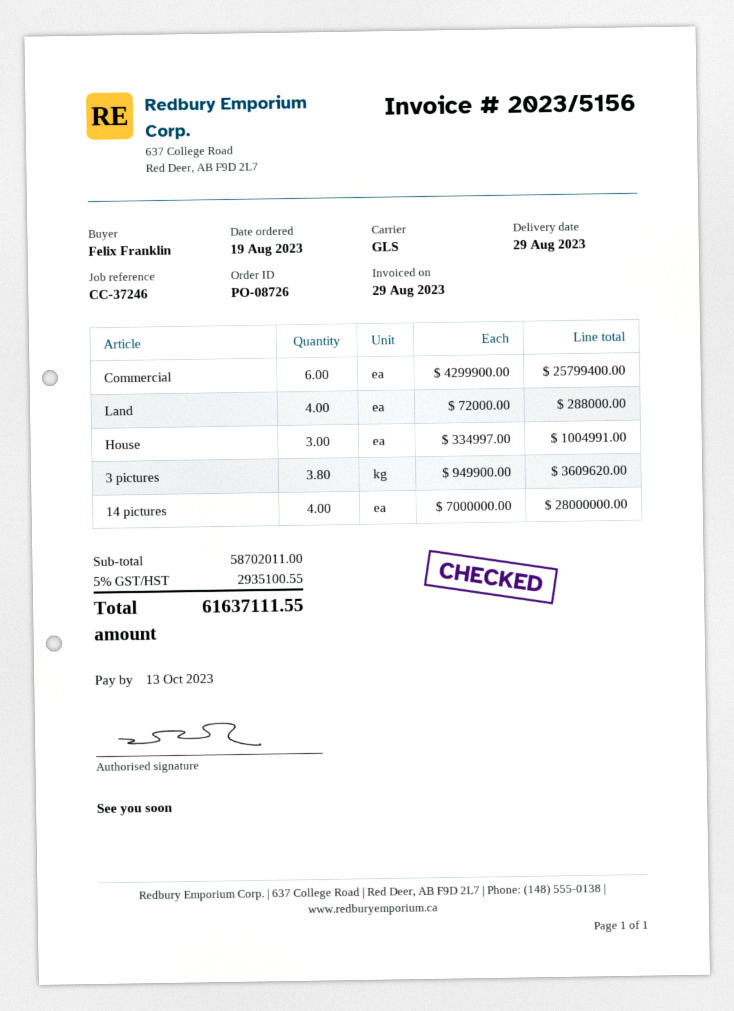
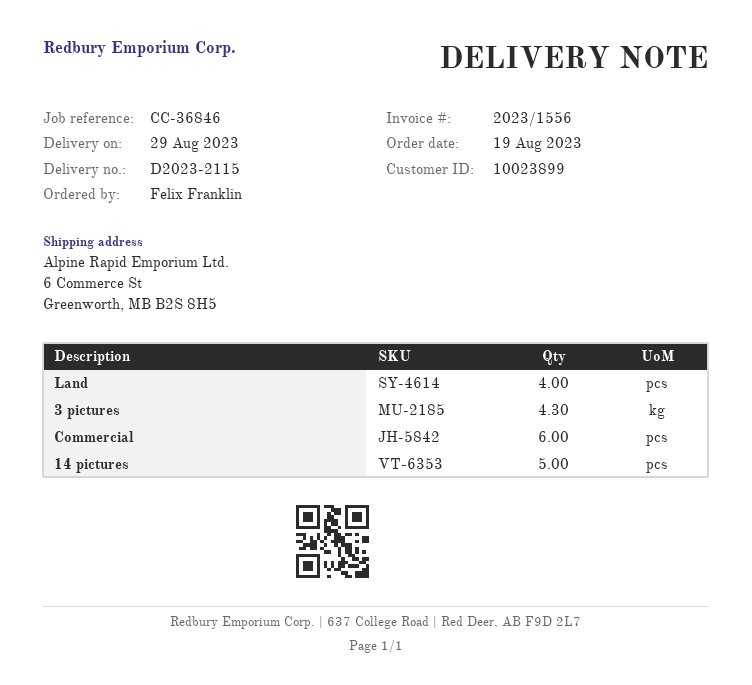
invoice number: 2023/5156 -> 2023/1556
reference: CC-37246 -> CC-36846
House: 3 -> none
3 pictures: 3.8 -> 4.3
14 pictures: 4 -> 5

